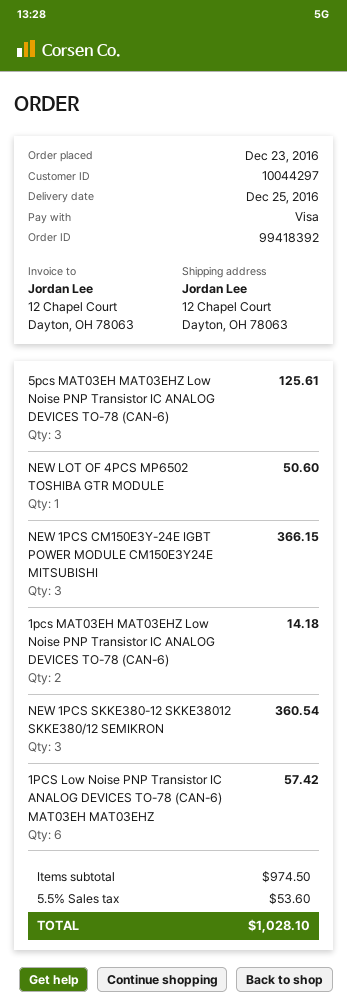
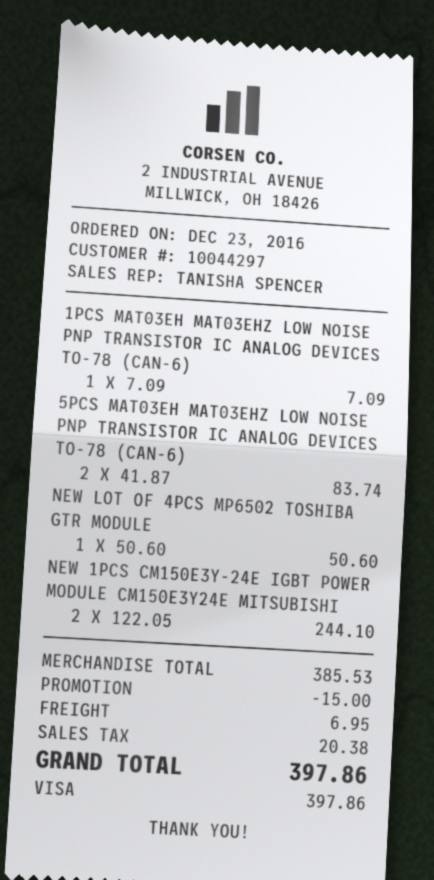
5pcs MAT03EH MAT03EHZ Low Noise PNP Transistor IC ANALOG DEVICES TO-78 (CAN-6): 3 for 125.61 -> 2 for 83.74
NEW 1PCS CM150E3Y-24E IGBT POWER MODULE CM150E3Y24E MITSUBISHI: 3 for 366.15 -> 2 for 244.10
1pcs MAT03EH MAT03EHZ Low Noise PNP Transistor IC ANALOG DEVICES TO-78 (CAN-6): 2 for 14.18 -> 1 for 7.09
NEW 1PCS SKKE380-12 SKKE38012 SKKE380/12 SEMIKRON: 3 for 360.54 -> none
1PCS Low Noise PNP Transistor IC ANALOG DEVICES TO-78 (CAN-6) MAT03EH MAT03EHZ: 6 for 57.42 -> none
subtotal: 974.50 -> 385.53
discount: none -> 15.00
shipping: none -> 6.95
tax: 53.60 -> 20.38
total: 1028.10 -> 397.86

